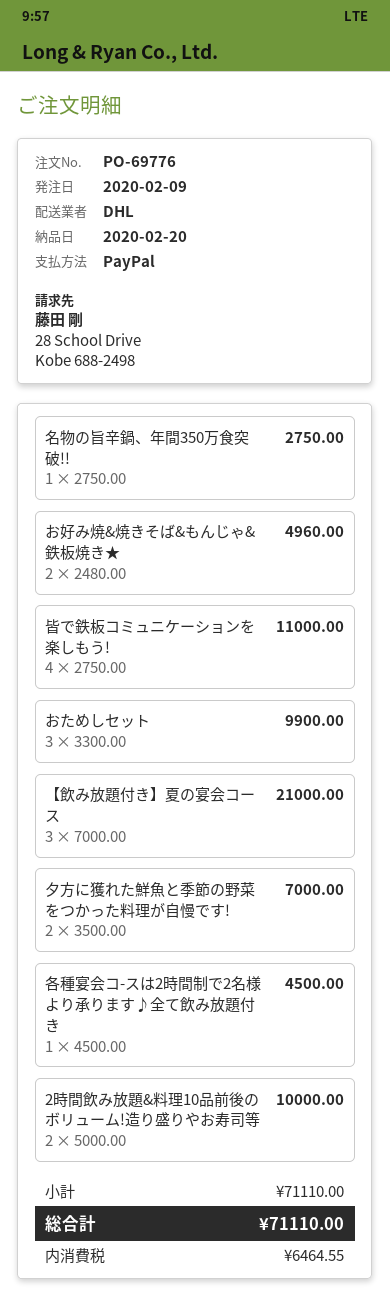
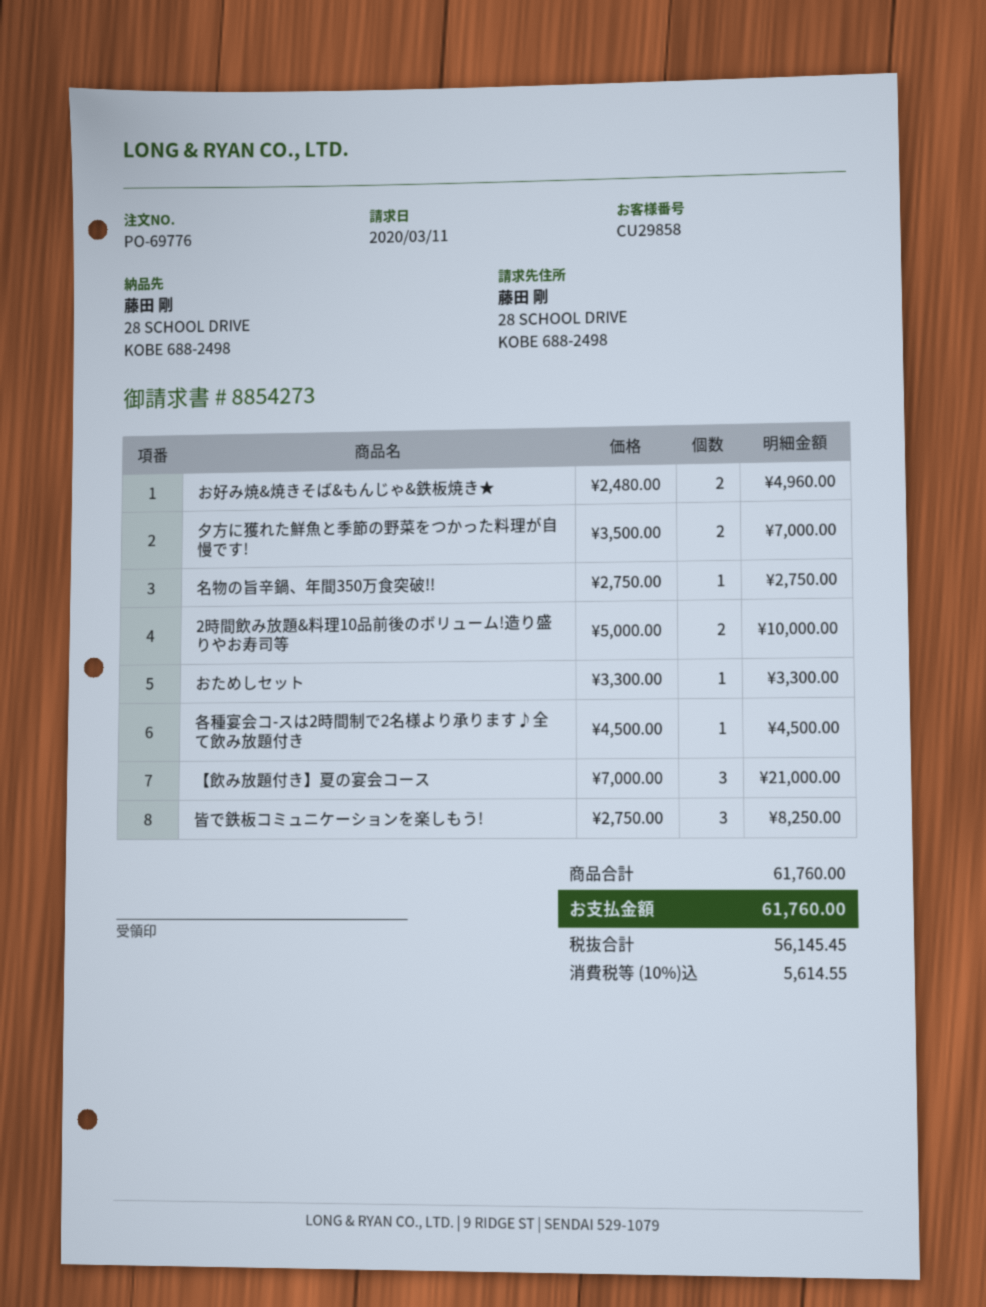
皆で鉄板コミュニケーションを楽しもう!: 4 x 2750.00 = 11000.00 -> 3 x 2750.00 = 8250.00
おためしセット: 3 x 3300.00 = 9900.00 -> 1 x 3300.00 = 3300.00
subtotal: 71110.00 -> 61760.00
tax: 6464.55 -> 5614.55
total: 71110.00 -> 61760.00

